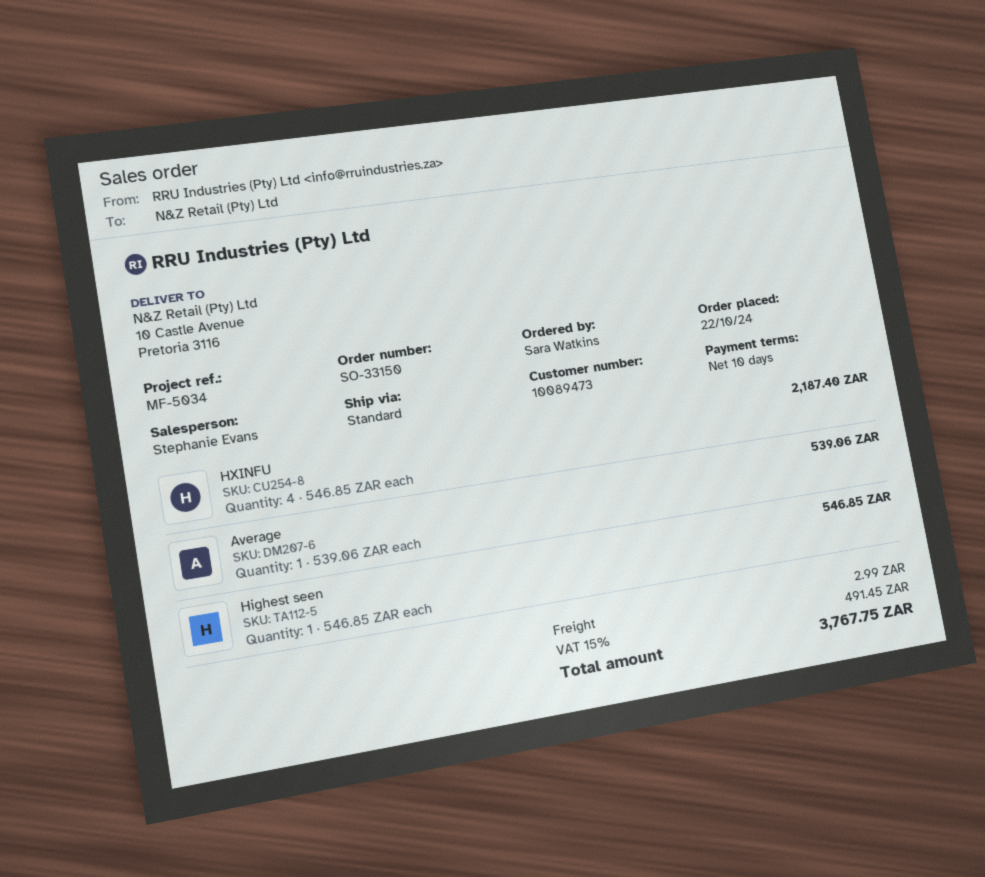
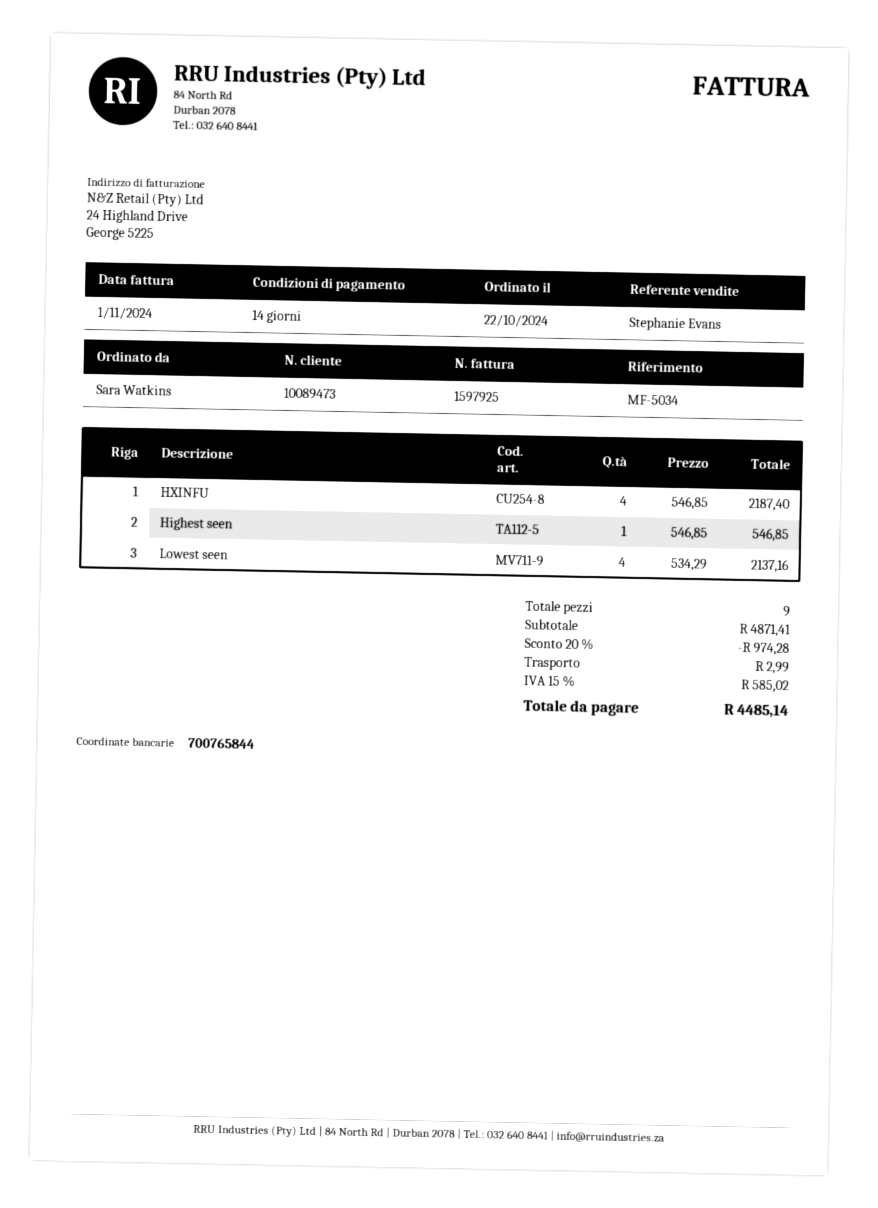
payment terms: 10 days -> 14 days
Average: 1 x 539.06 = 539.06 -> none
Lowest seen: none -> 4 x 534.29 = 2137.16
discount: none -> 20% = 974.28
tax: 15% = 491.45 -> 15% = 585.02
total: 3767.75 -> 4485.14

